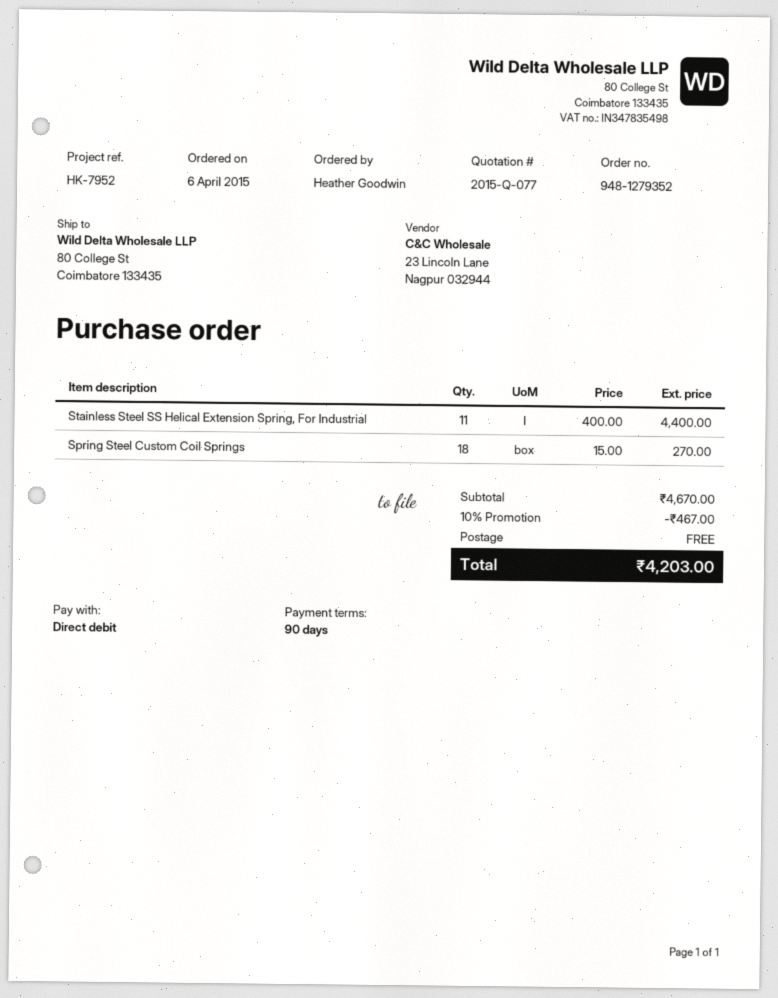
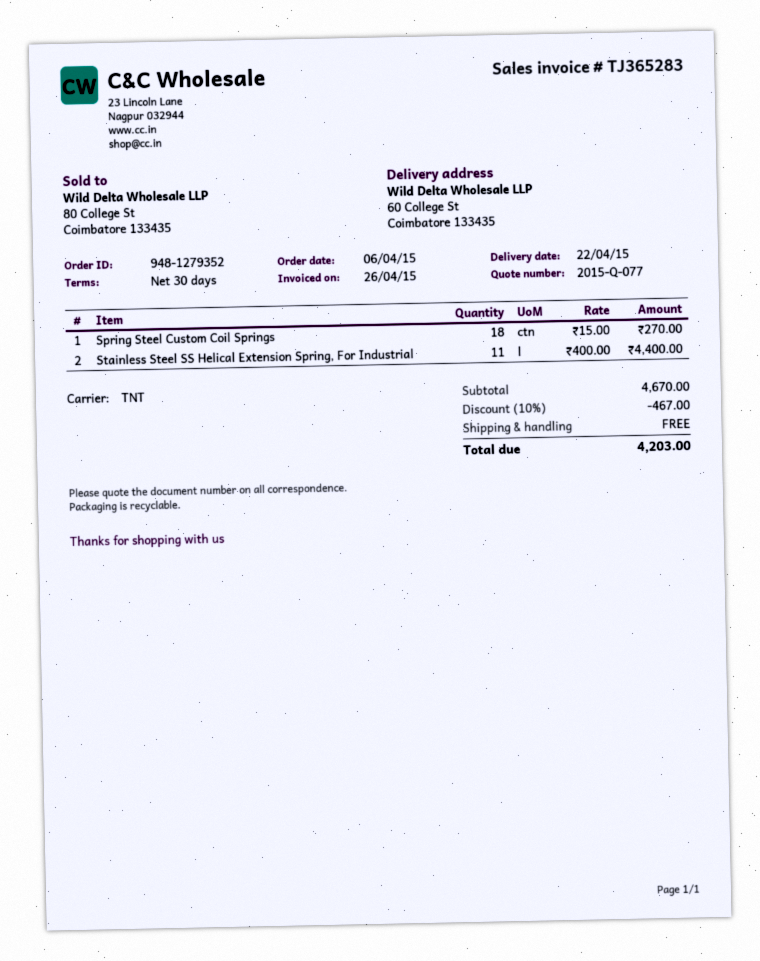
payment terms: 90 days -> 30 days
ship to: 80 College St, Coimbatore 133435 -> 60 College St, Coimbatore 133435

